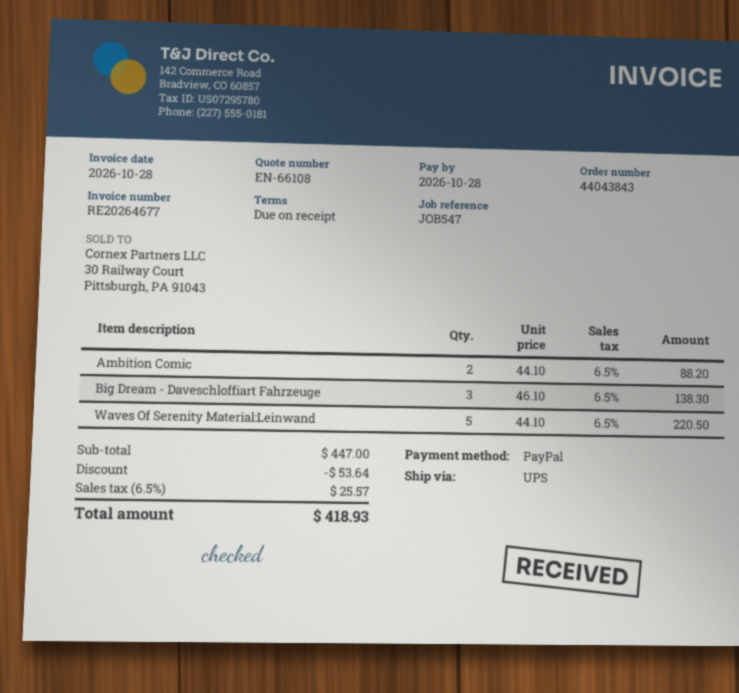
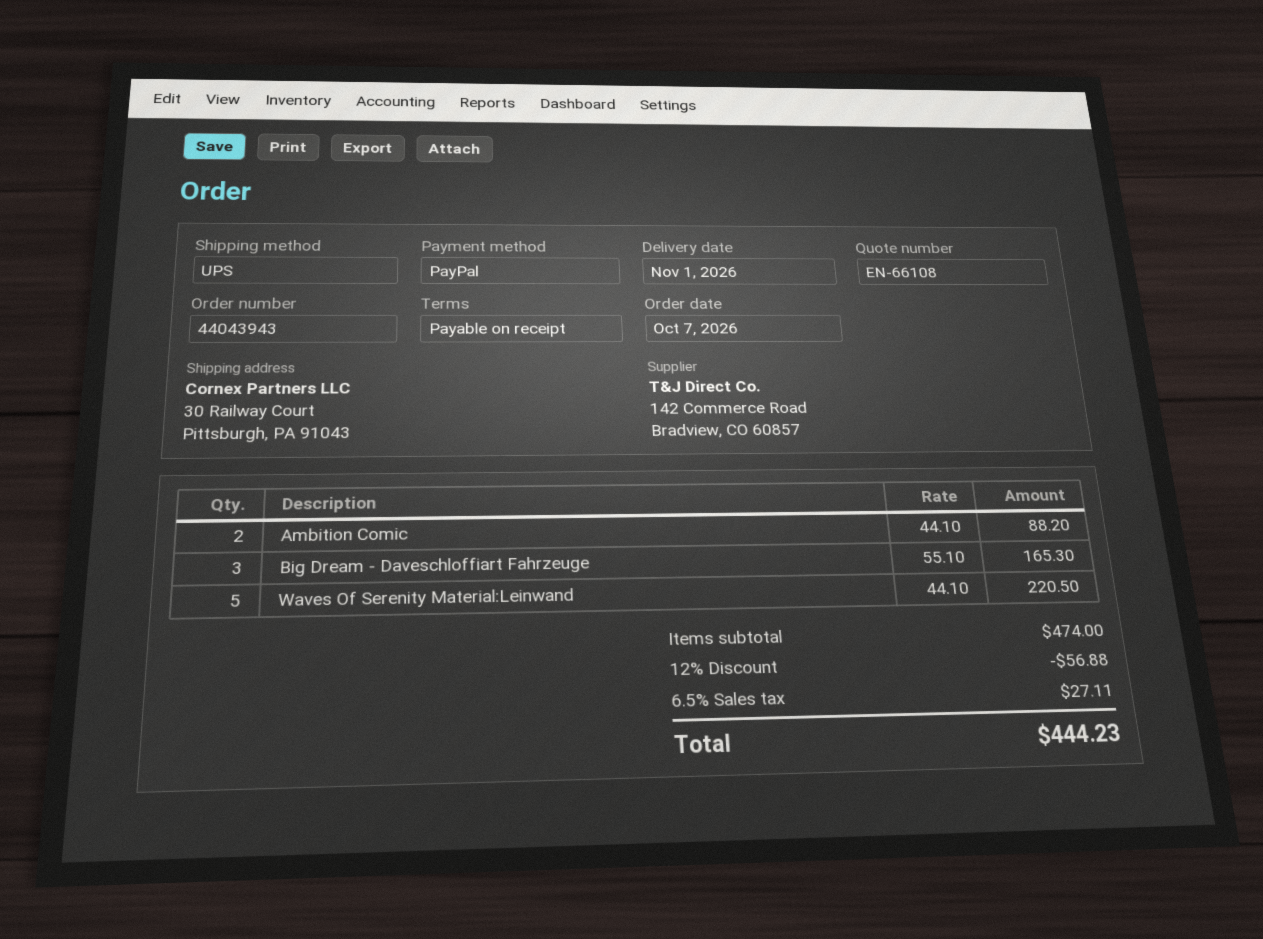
order number: 44043843 -> 44043943
Big Dream - Daveschloffiart Fahrzeuge: 3 x 46.10 = 138.30 -> 3 x 55.10 = 165.30
subtotal: 447.00 -> 474.00
discount: 53.64 -> 56.88
tax: 6.5% = 25.57 -> 6.5% = 27.11
total: 418.93 -> 444.23

